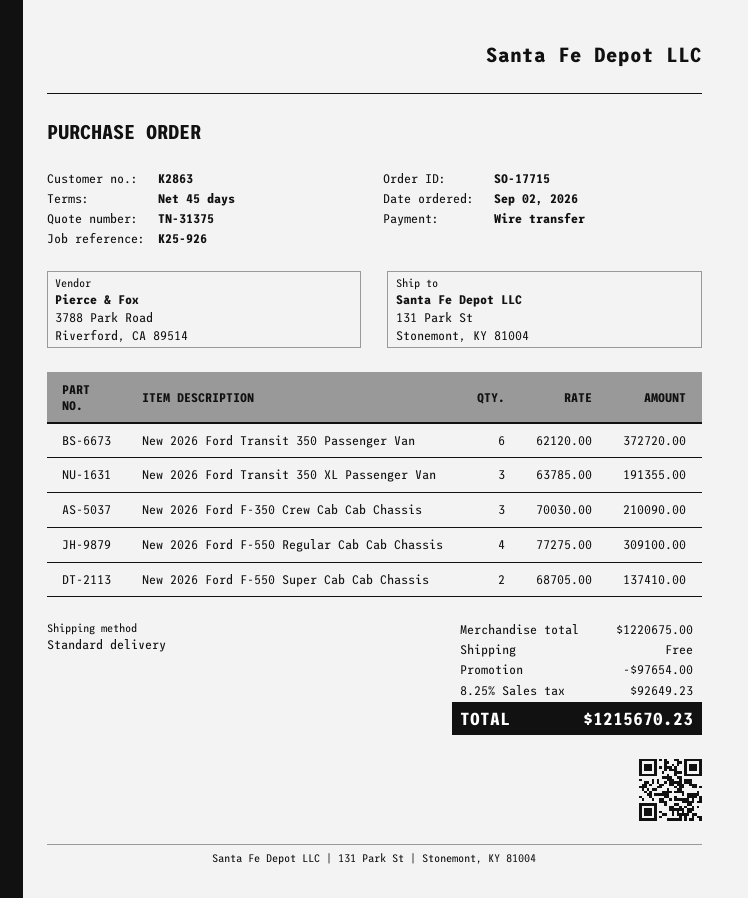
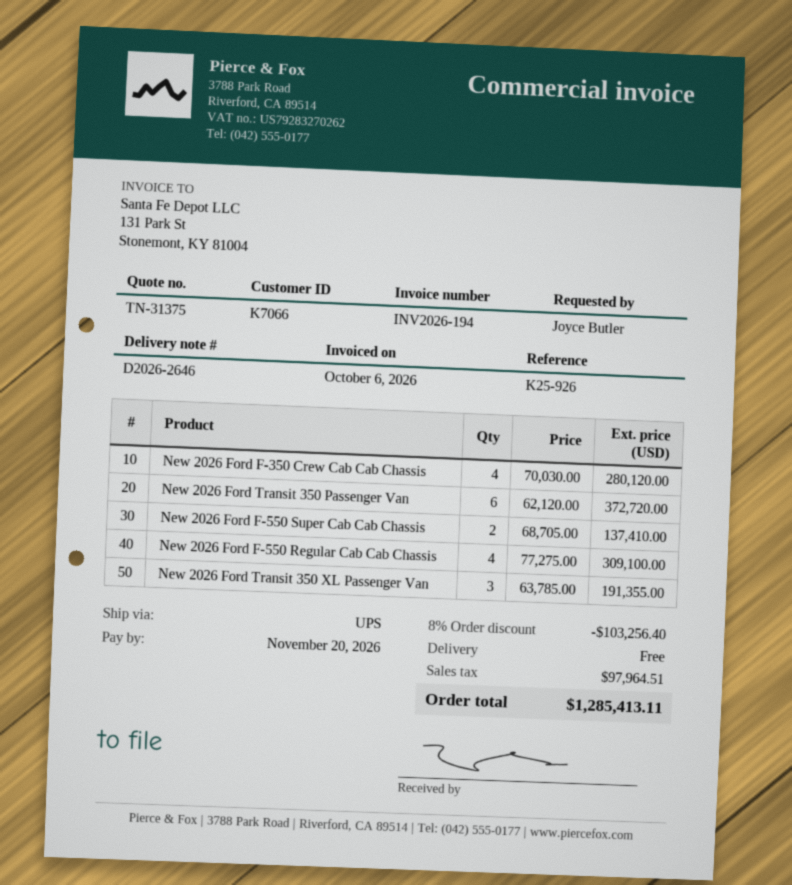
customer number: K2863 -> K7066
shipping method: standard -> UPS
New 2026 Ford F-350 Crew Cab Cab Chassis: 3 x 70030.00 = 210090.00 -> 4 x 70030.00 = 280120.00
discount: 97654.00 -> 103256.40
tax: 92649.23 -> 97964.51
total: 1215670.23 -> 1285413.11

